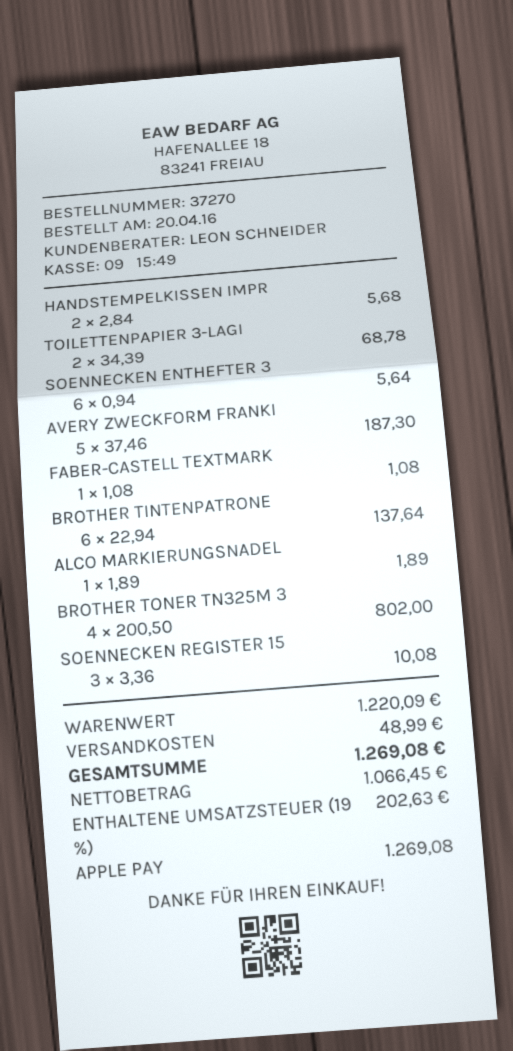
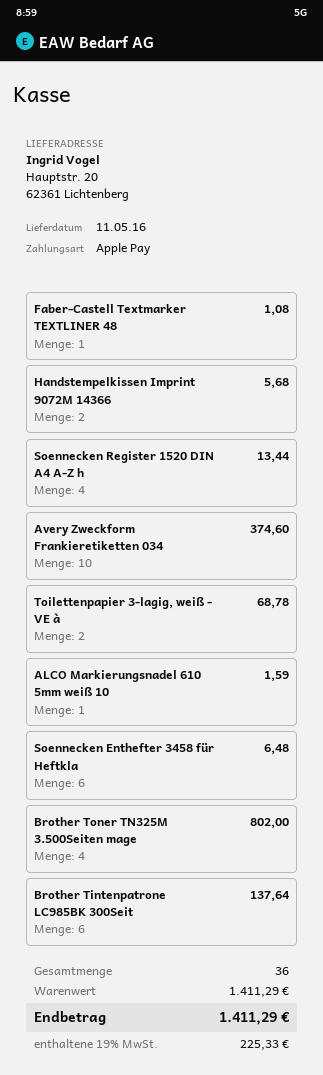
SOENNECKEN ENTHEFTER 3: 6 for 5.64 -> 6 for 6.48
AVERY ZWECKFORM FRANKI: 5 for 187.30 -> 10 for 374.60
ALCO MARKIERUNGSNADEL: 1 for 1.89 -> 1 for 1.59
SOENNECKEN REGISTER 15: 3 for 10.08 -> 4 for 13.44
subtotal: 1220.09 -> 1411.29
shipping: 48.99 -> none
tax: 19% = 202.63 -> 19% = 225.33
total: 1269.08 -> 1411.29

